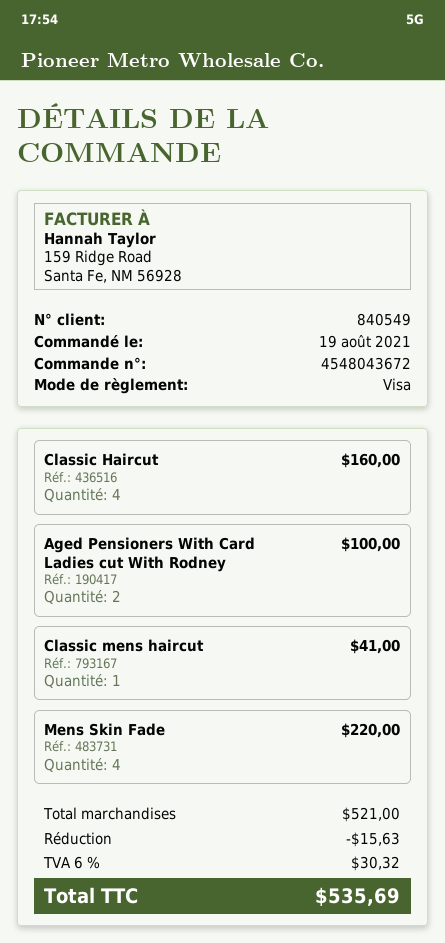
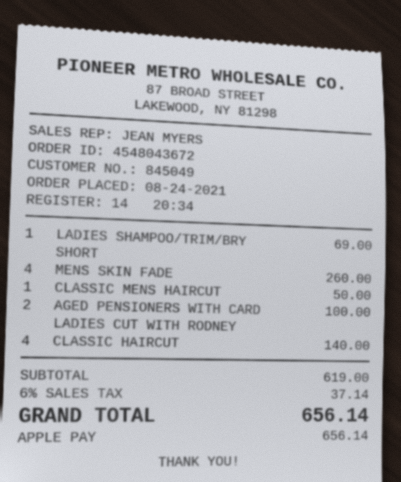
order date: 2021-08-19 -> 2021-08-24
customer number: 840549 -> 845049
payment method: Visa -> Apple Pay
Classic Haircut: 4 for 160.00 -> 4 for 140.00
Classic mens haircut: 1 for 41.00 -> 1 for 50.00
Mens Skin Fade: 4 for 220.00 -> 4 for 260.00
LADIES SHAMPOO/TRIM/BRY SHORT: none -> 1 for 69.00
subtotal: 521.00 -> 619.00
discount: 15.63 -> none
tax: 6% = 30.32 -> 6% = 37.14
total: 535.69 -> 656.14

